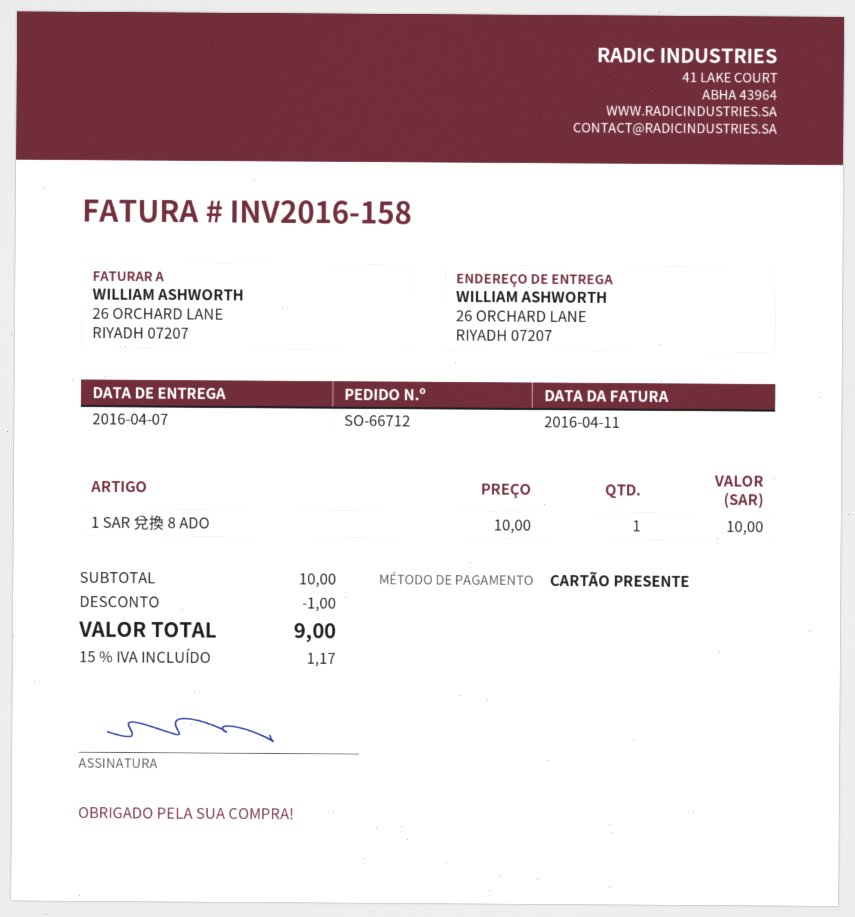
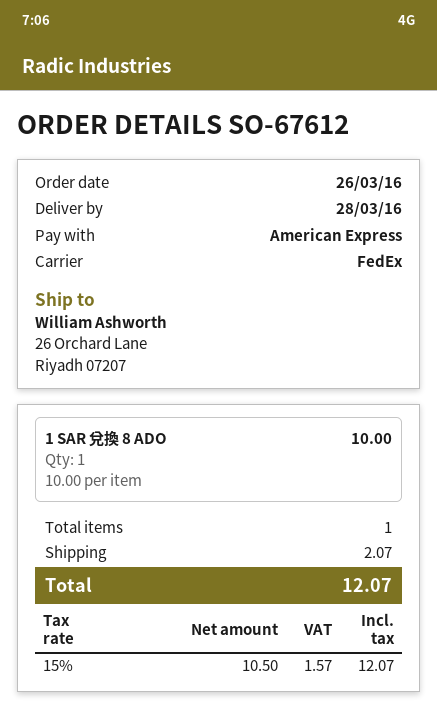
order number: SO-66712 -> SO-67612
delivery date: 2016-04-07 -> 2016-03-28
payment method: gift card -> American Express
discount: 1.00 -> none
shipping: none -> 2.07
tax: 15% = 1.17 -> 15% = 1.57
total: 9.00 -> 12.07

